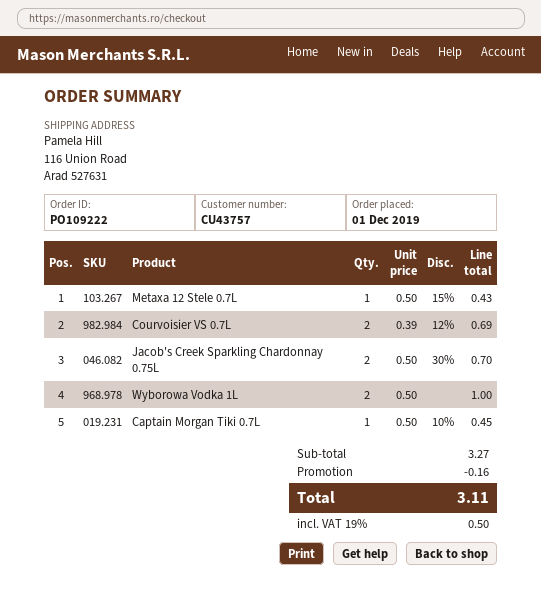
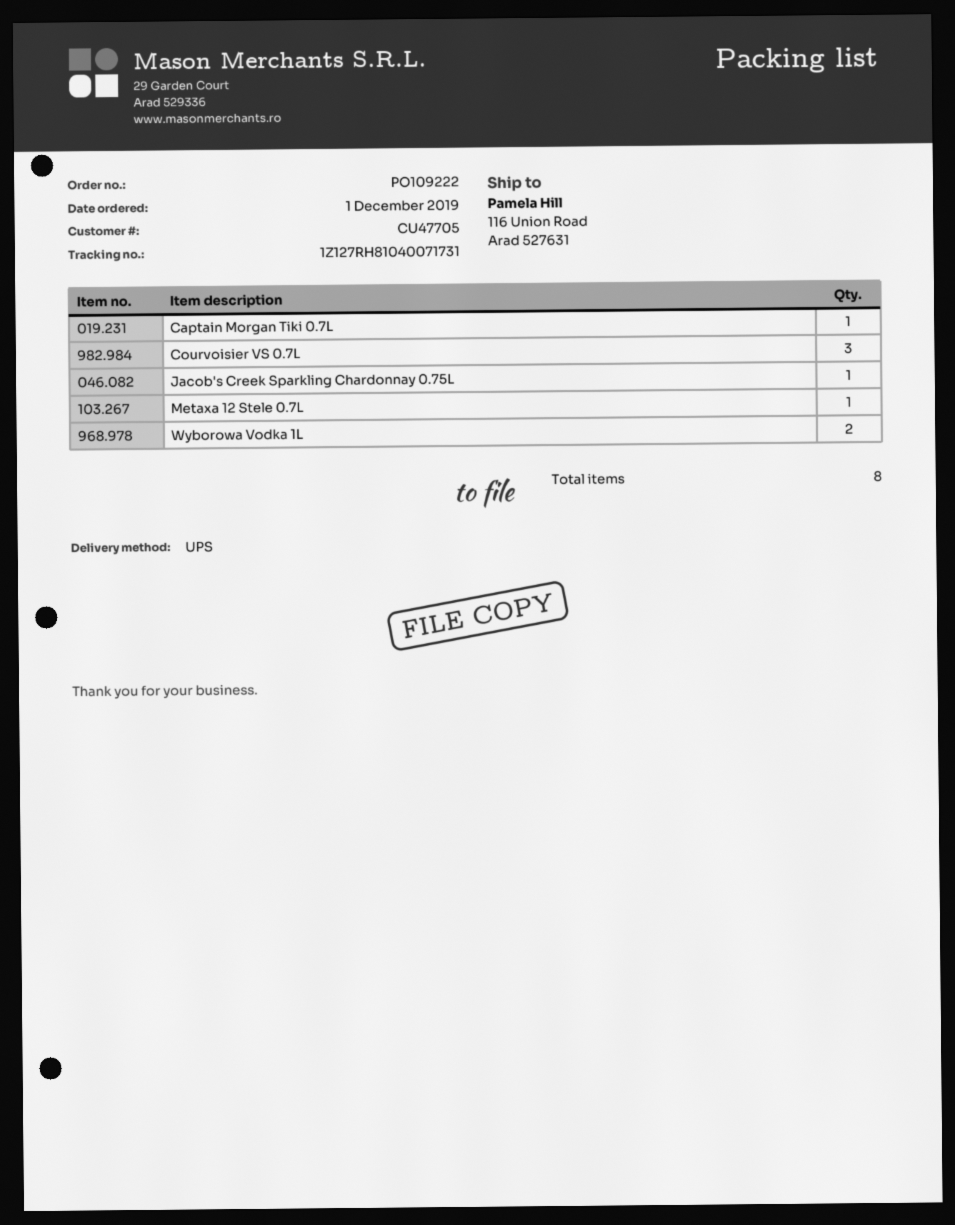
customer number: CU43757 -> CU47705
Courvoisier VS 0.7L: 2 -> 3
Jacob's Creek Sparkling Chardonnay 0.75L: 2 -> 1

